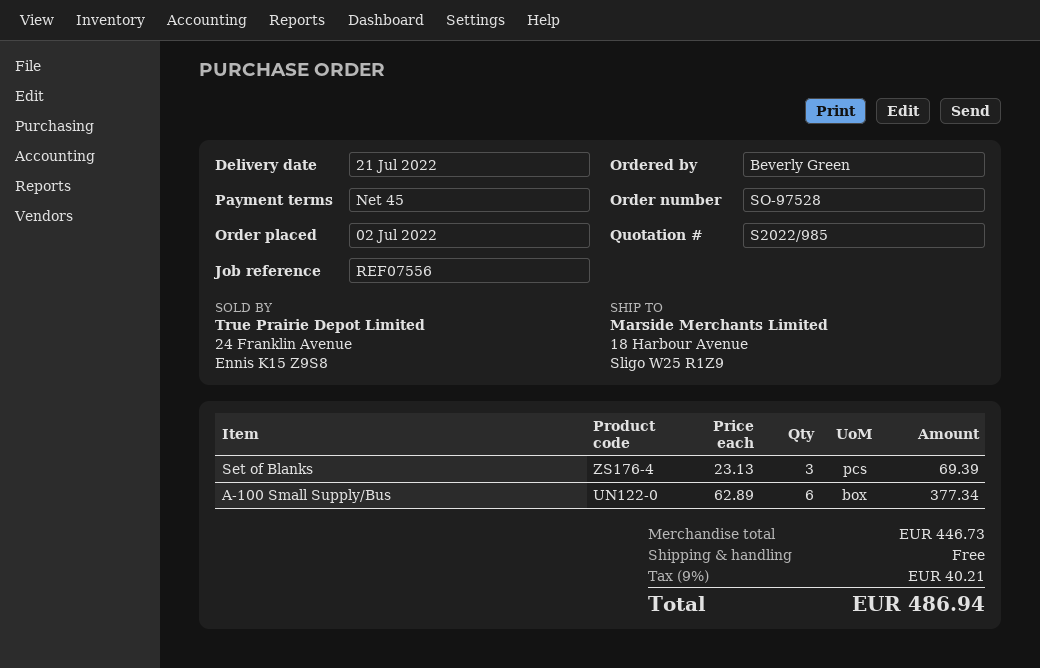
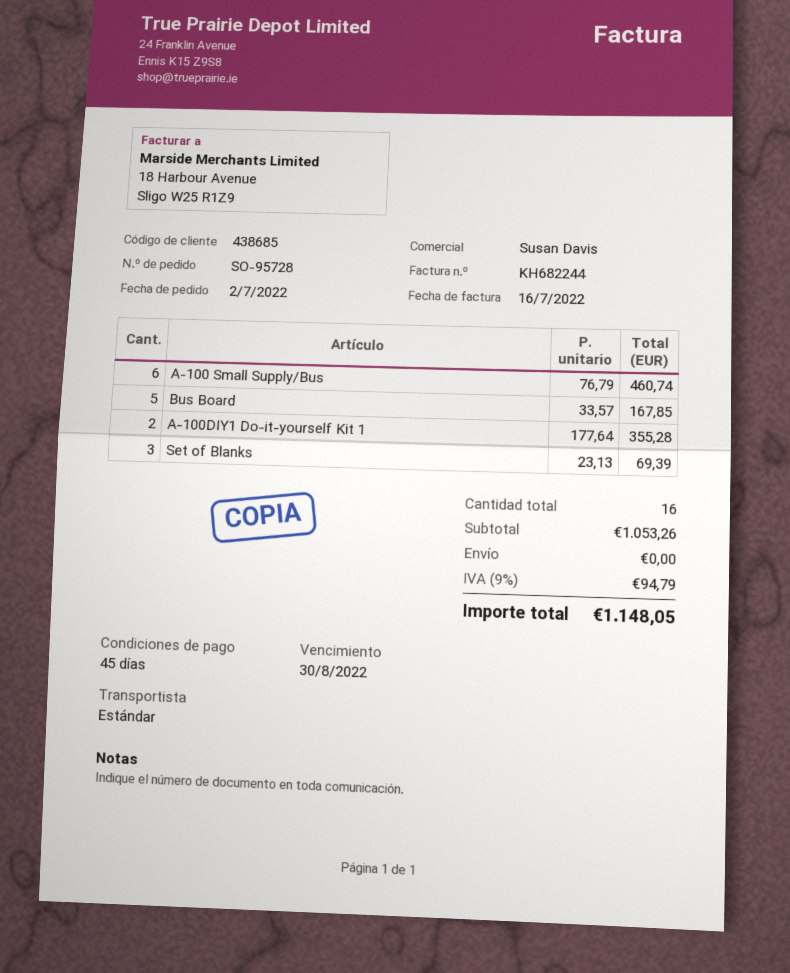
order number: SO-97528 -> SO-95728
A-100 Small Supply/Bus: 6 x 62.89 = 377.34 -> 6 x 76.79 = 460.74
Bus Board: none -> 5 x 33.57 = 167.85
A-100DIY1 Do-it-yourself Kit 1: none -> 2 x 177.64 = 355.28
subtotal: 446.73 -> 1053.26
tax: 9% = 40.21 -> 9% = 94.79
total: 486.94 -> 1148.05

